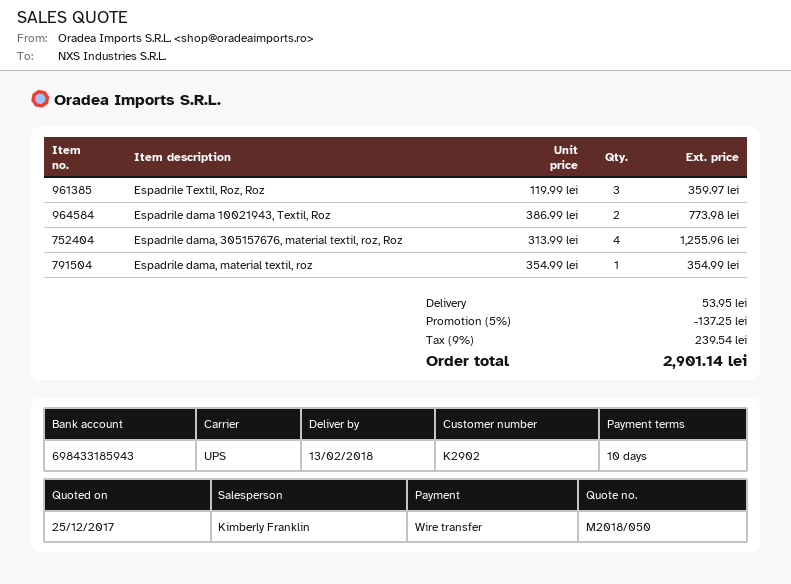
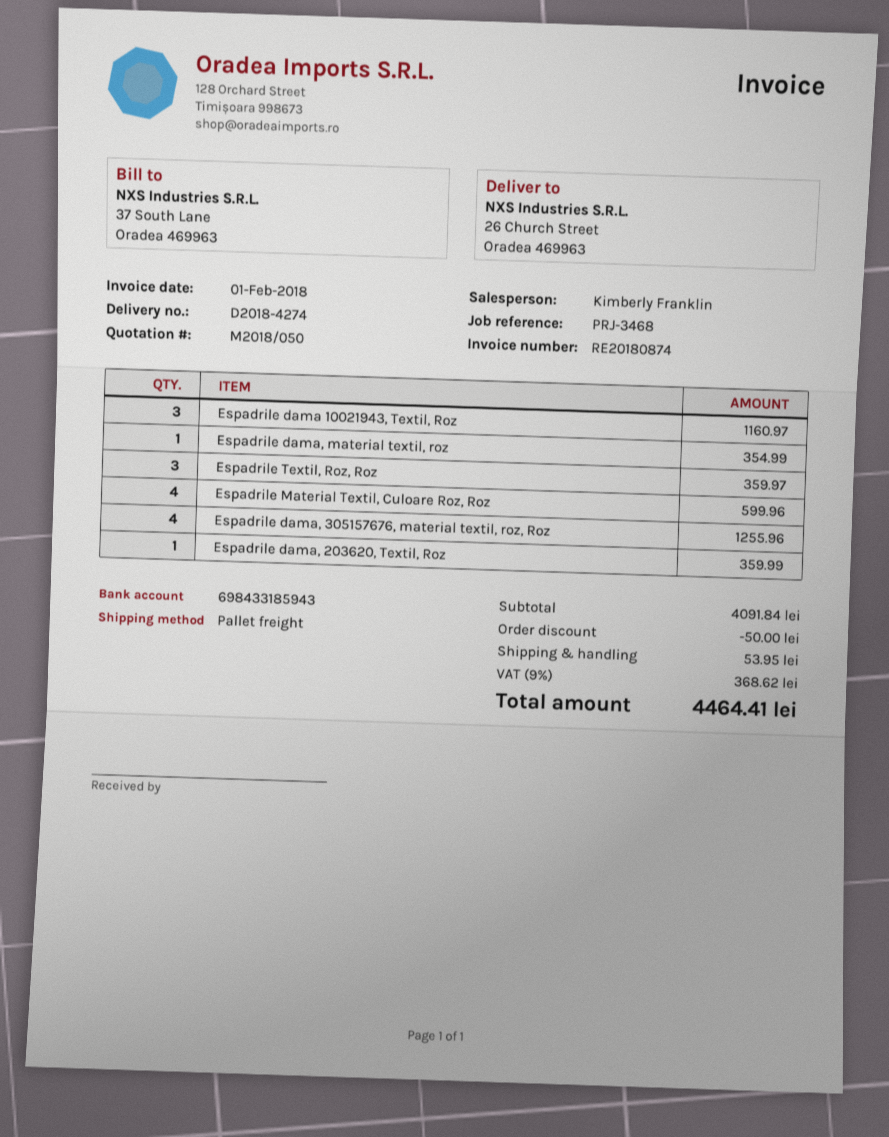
shipping method: UPS -> pallet freight
Espadrile dama 10021943, Textil, Roz: 2 for 773.98 -> 3 for 1160.97
Espadrile Material Textil, Culoare Roz, Roz: none -> 4 for 599.96
Espadrile dama, 203620, Textil, Roz: none -> 1 for 359.99
discount: 137.25 -> 50.00
tax: 9% = 239.54 -> 9% = 368.62
total: 2901.14 -> 4464.41

